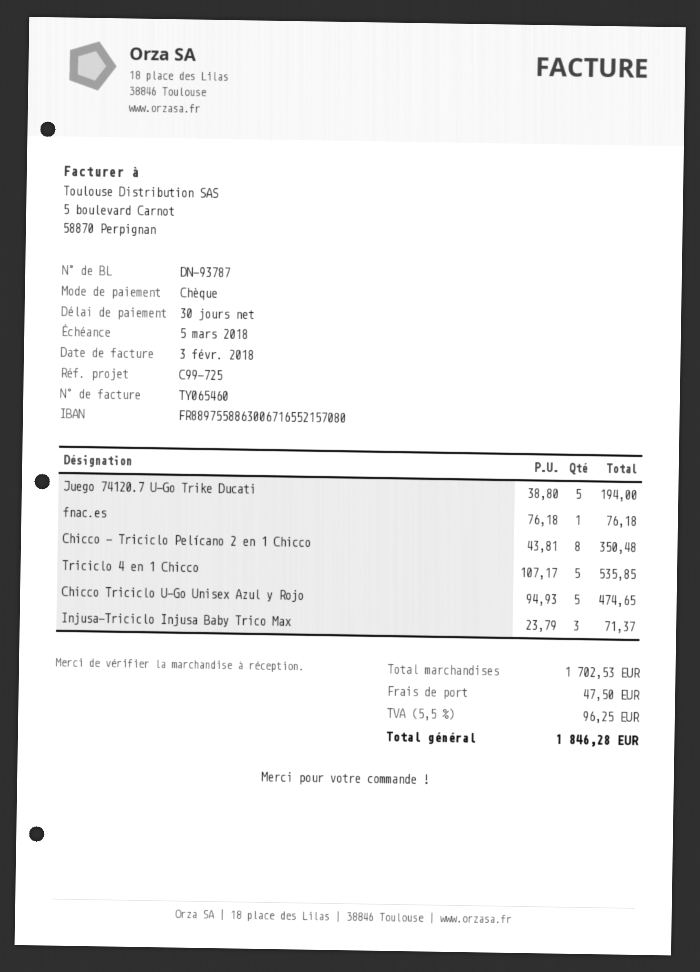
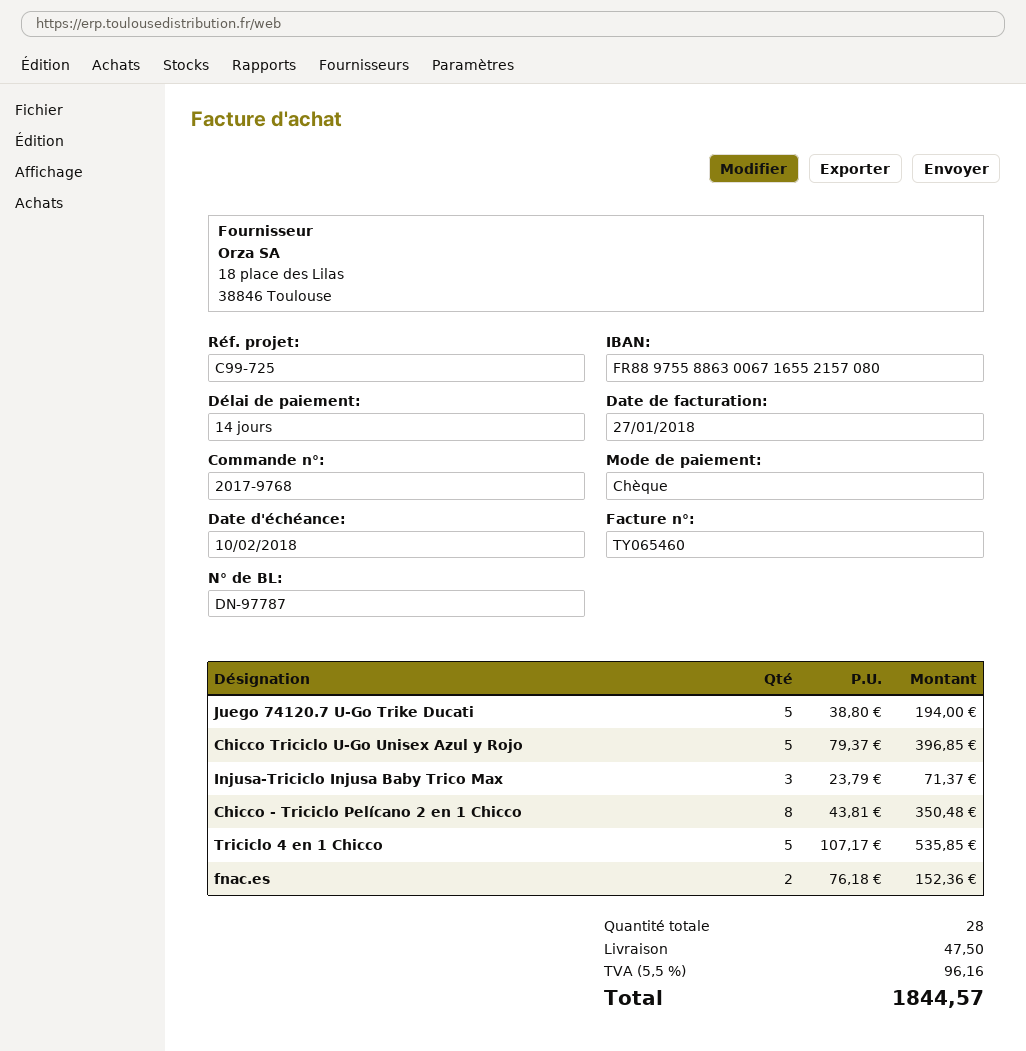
delivery note number: DN-93787 -> DN-97787
invoice date: 2018-02-03 -> 2018-01-27
payment terms: 30 days -> 14 days
due date: 2018-03-05 -> 2018-02-10
fnac.es: 1 x 76.18 = 76.18 -> 2 x 76.18 = 152.36
Chicco Triciclo U-Go Unisex Azul y Rojo: 5 x 94.93 = 474.65 -> 5 x 79.37 = 396.85
tax: 5.5% = 96.25 -> 5.5% = 96.16
total: 1846.28 -> 1844.57

